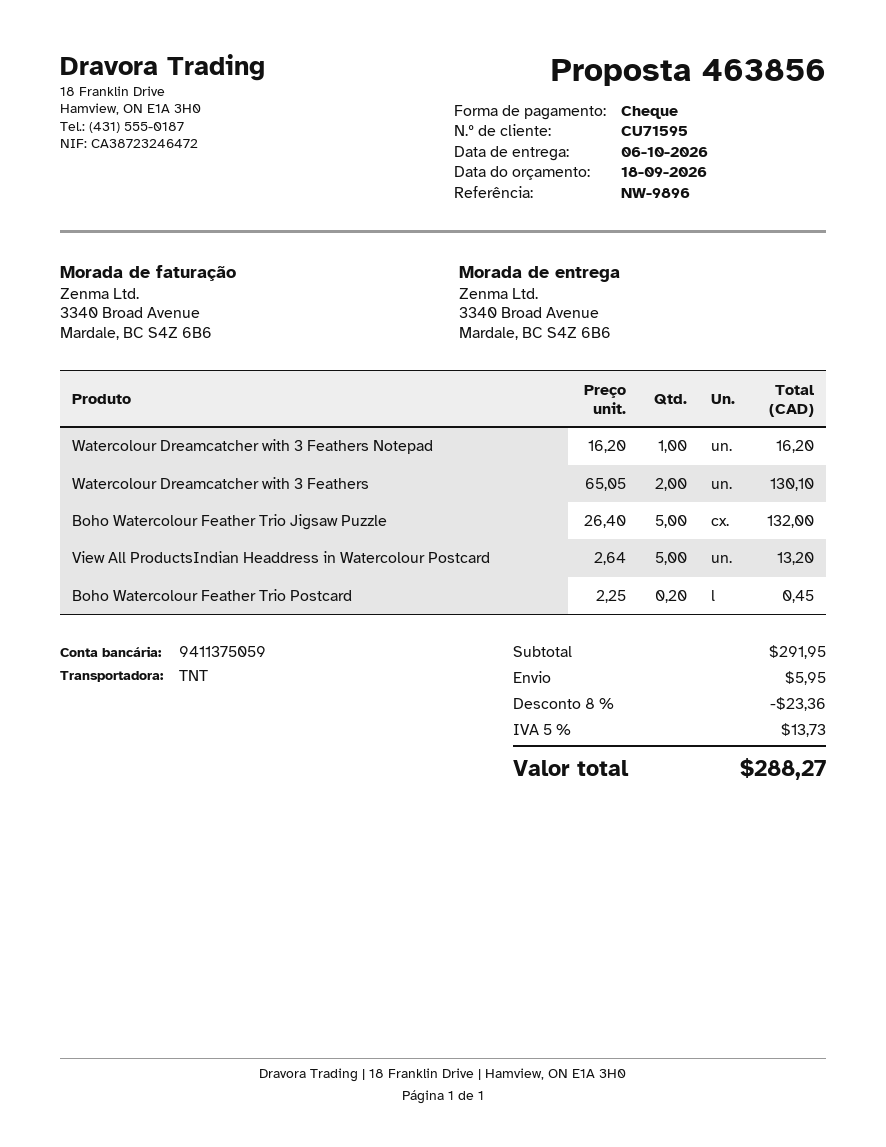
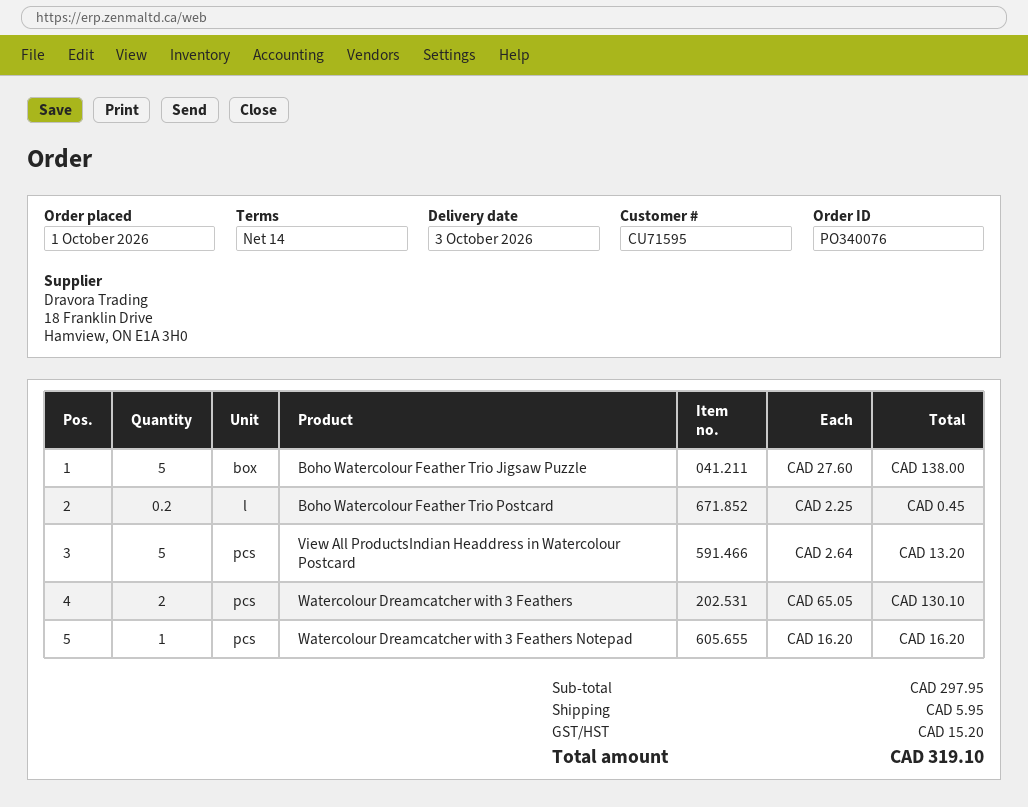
delivery date: 2026-10-06 -> 2026-10-03
Boho Watercolour Feather Trio Jigsaw Puzzle: 5 x 26.40 = 132.00 -> 5 x 27.60 = 138.00
subtotal: 291.95 -> 297.95
discount: 8% = 23.36 -> none
tax: 13.73 -> 15.20
total: 288.27 -> 319.10

